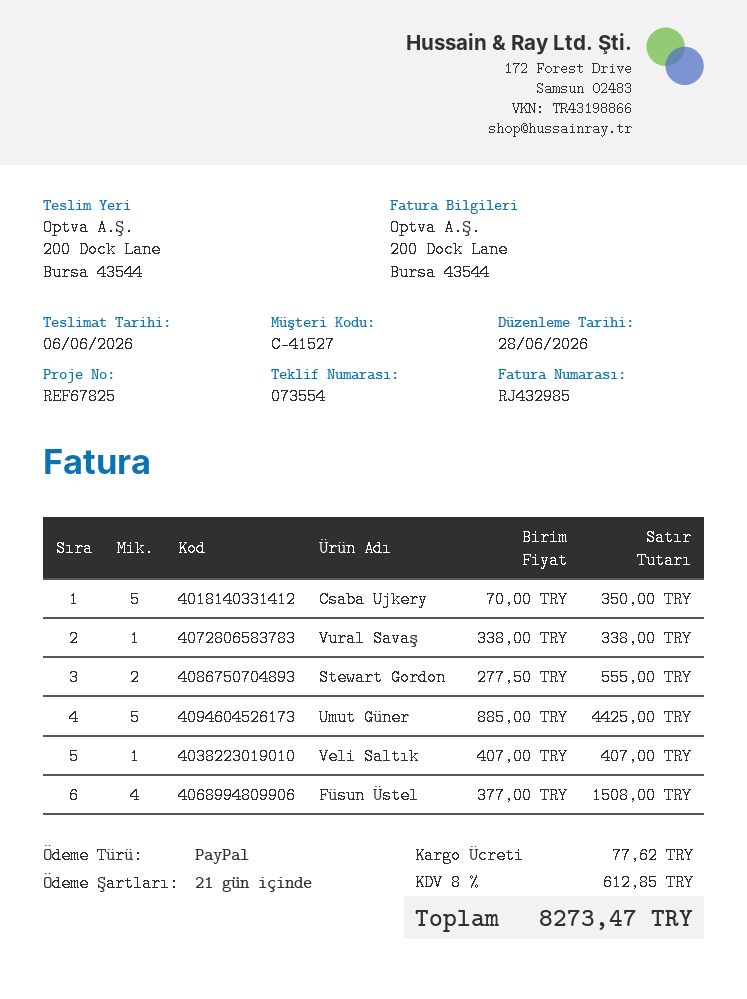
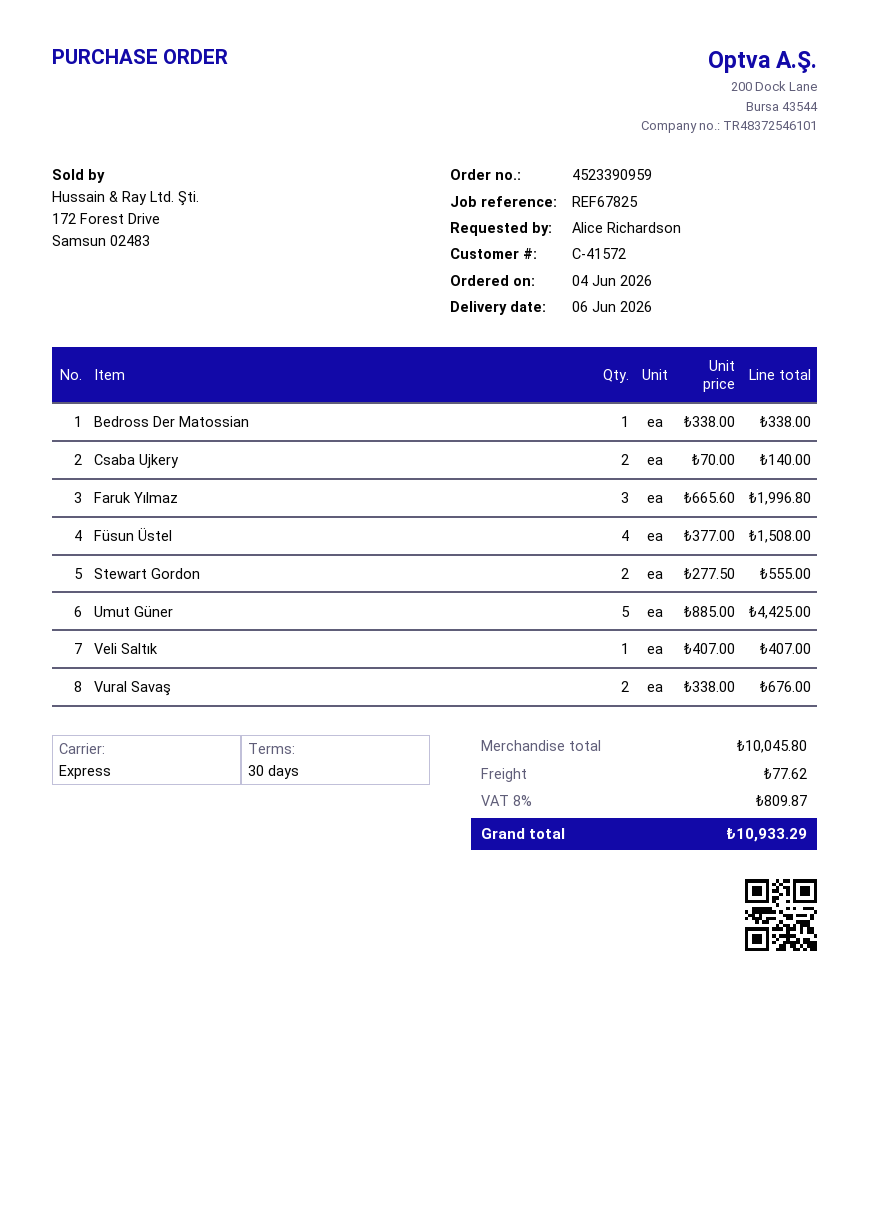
payment terms: 21 days -> 30 days
customer number: C-41527 -> C-41572
Csaba Ujkery: 5 x 70.00 = 350.00 -> 2 x 70.00 = 140.00
Vural Savaş: 1 x 338.00 = 338.00 -> 2 x 338.00 = 676.00
Bedross Der Matossian: none -> 1 x 338.00 = 338.00
Faruk Yılmaz: none -> 3 x 665.60 = 1996.80
tax: 8% = 612.85 -> 8% = 809.87
total: 8273.47 -> 10933.29

